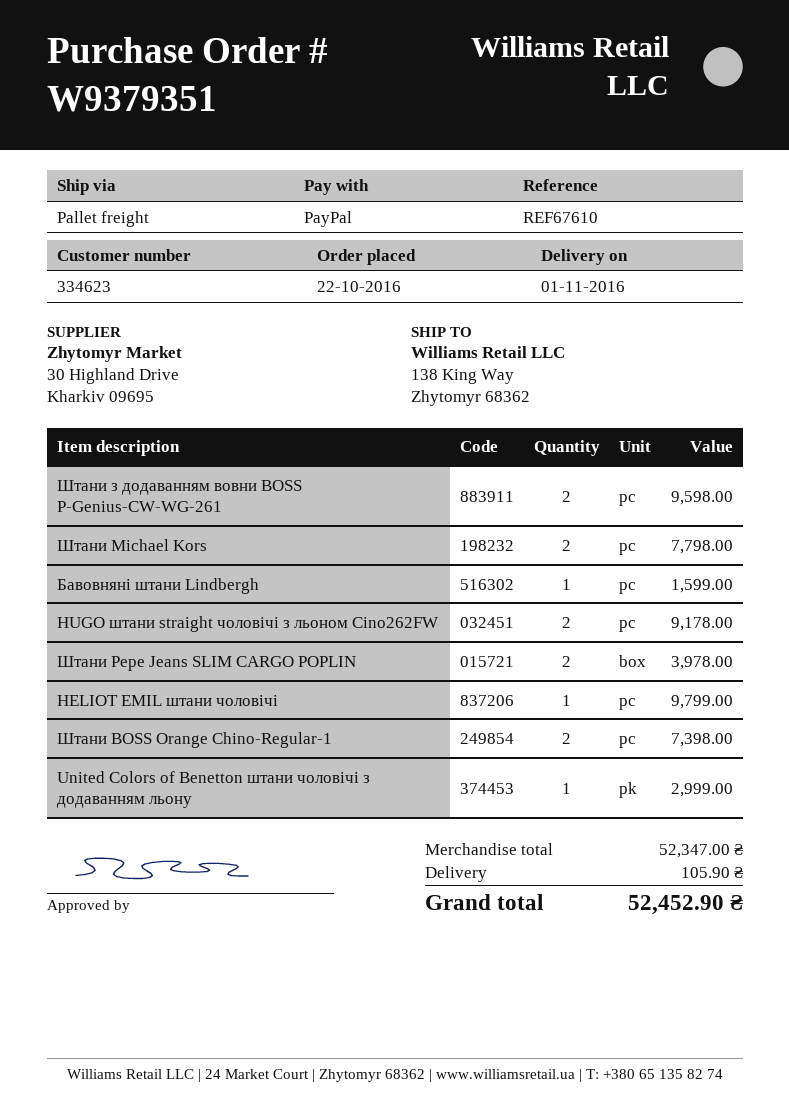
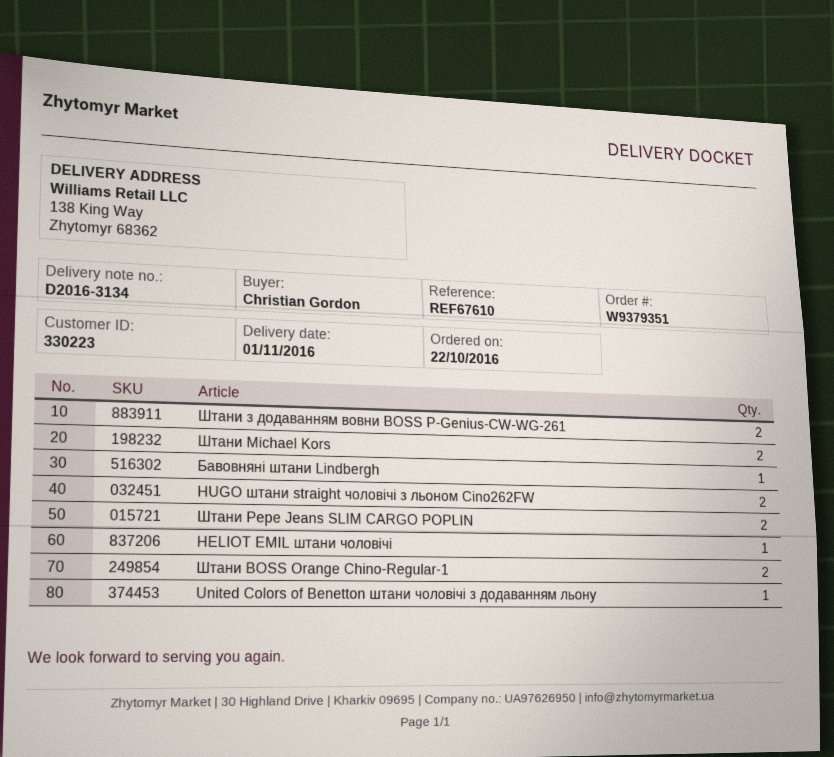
customer number: 334623 -> 330223

